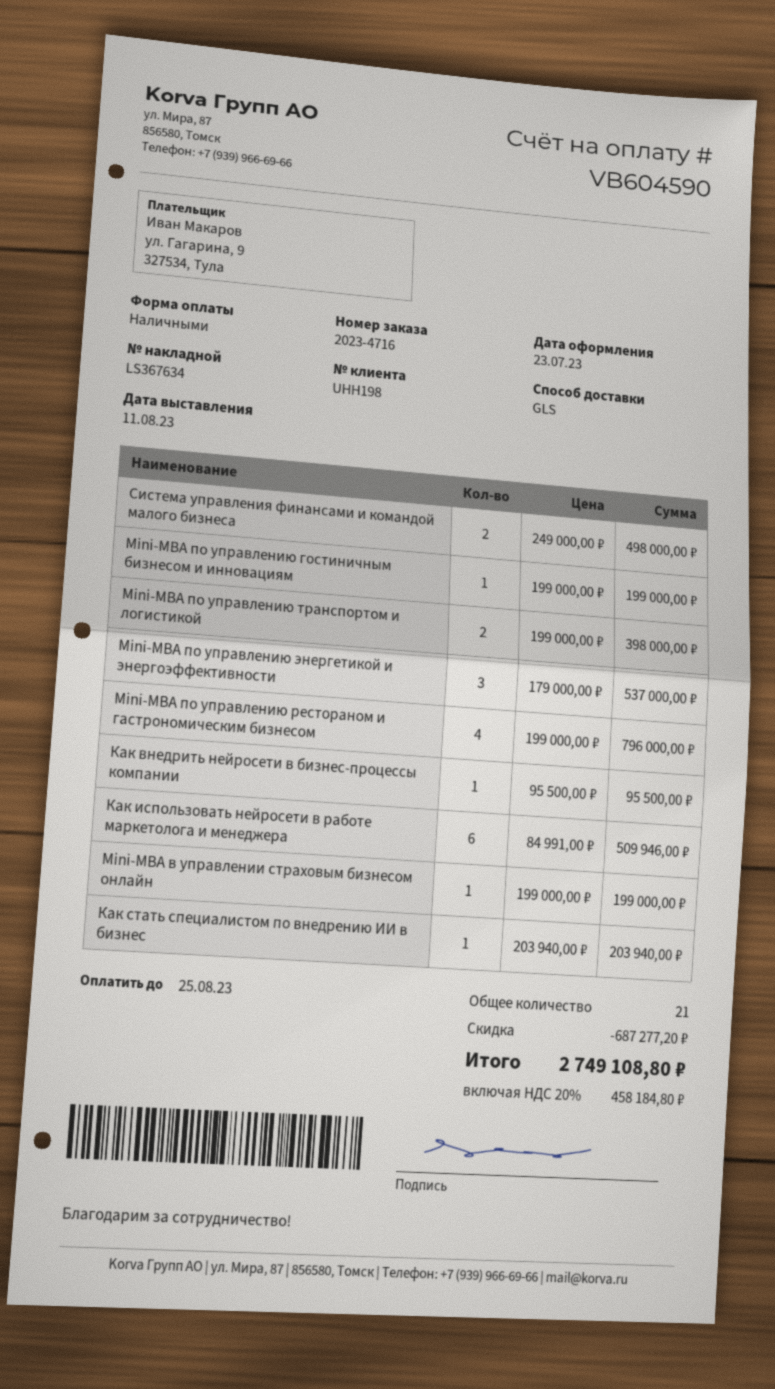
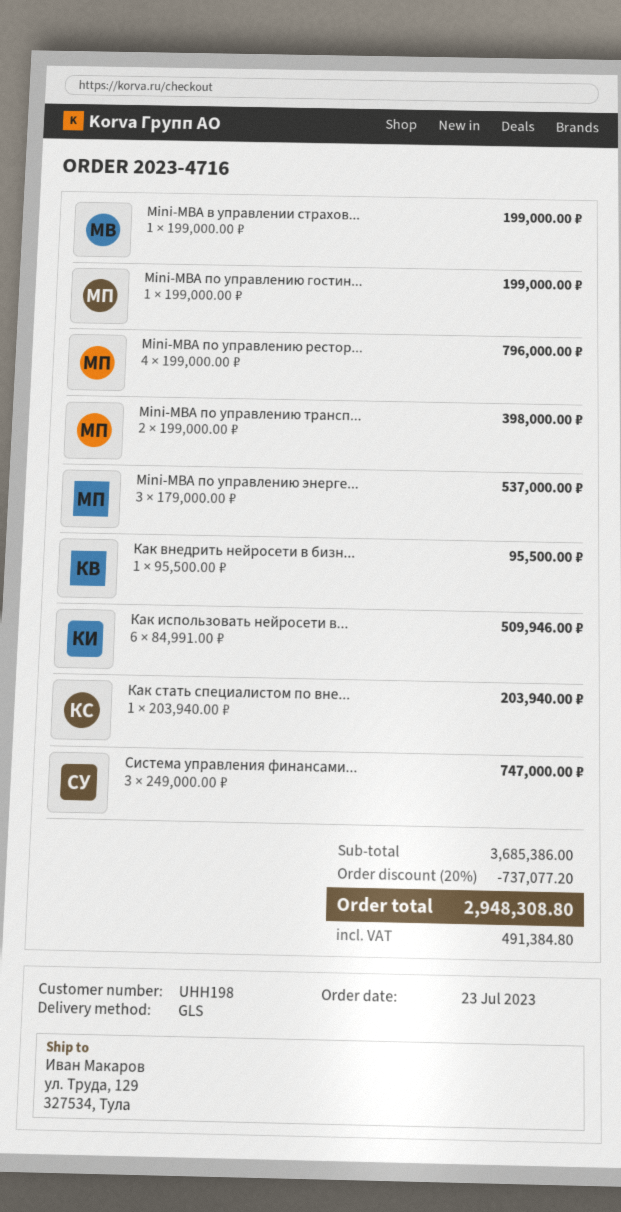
Система управления финансами и командой малого бизнеса: 2 x 249000.00 = 498000.00 -> 3 x 249000.00 = 747000.00
discount: 687277.20 -> 737077.20
tax: 458184.80 -> 491384.80
total: 2749108.80 -> 2948308.80

